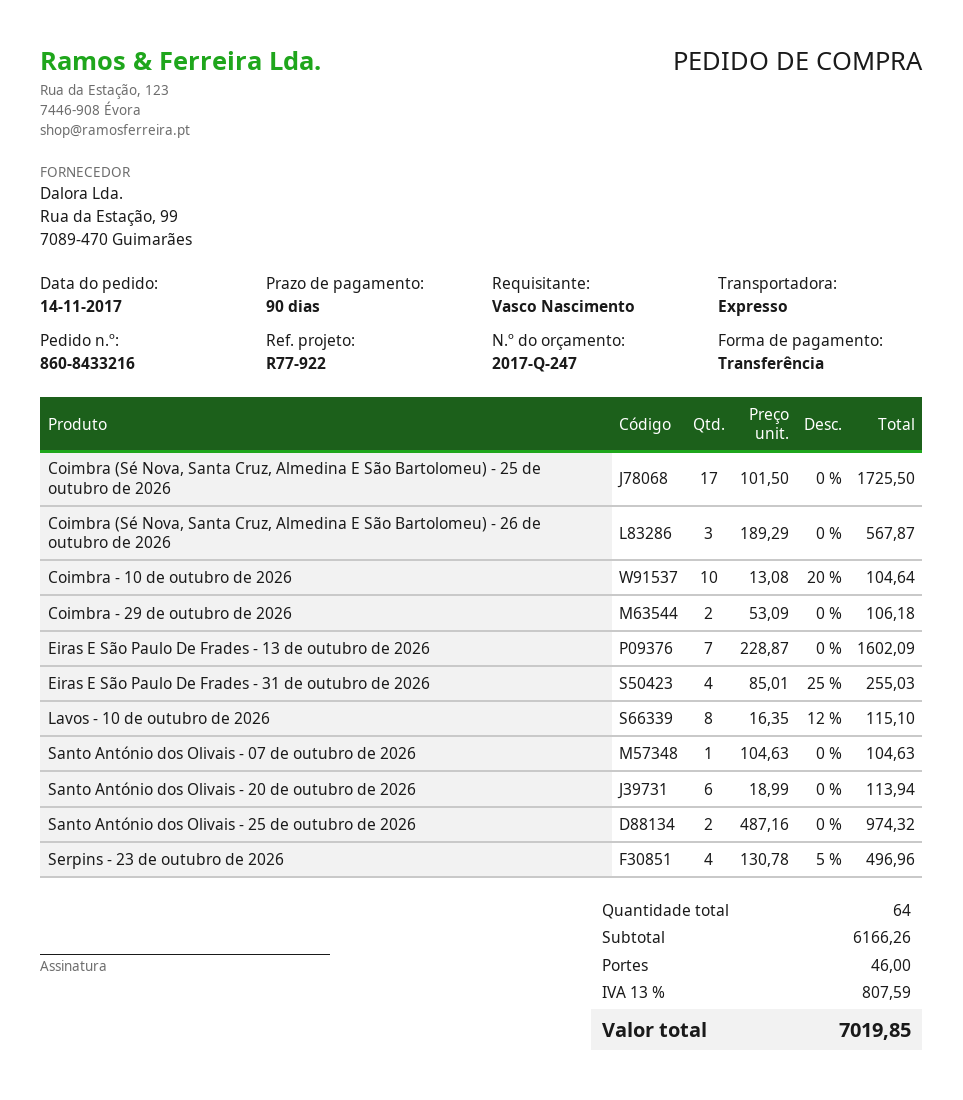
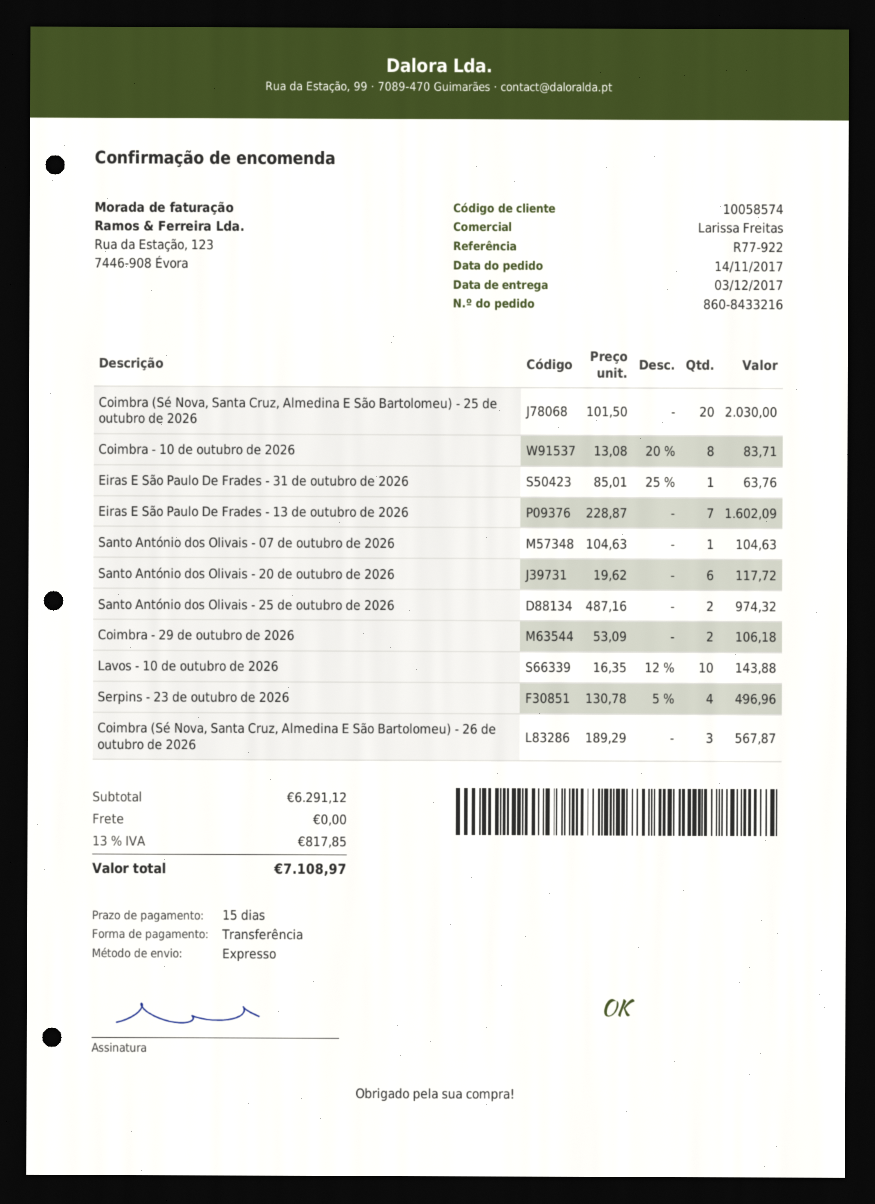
payment terms: 90 days -> 15 days
Coimbra (Sé Nova, Santa Cruz, Almedina E São Bartolomeu) - 25 de outubro de 2026: 17 x 101.50 = 1725.50 -> 20 x 101.50 = 2030.00
Coimbra - 10 de outubro de 2026: 10 x 13.08 - 20% = 104.64 -> 8 x 13.08 - 20% = 83.71
Eiras E São Paulo De Frades - 31 de outubro de 2026: 4 x 85.01 - 25% = 255.03 -> 1 x 85.01 - 25% = 63.76
Lavos - 10 de outubro de 2026: 8 x 16.35 - 12% = 115.10 -> 10 x 16.35 - 12% = 143.88
Santo António dos Olivais - 20 de outubro de 2026: 6 x 18.99 = 113.94 -> 6 x 19.62 = 117.72
subtotal: 6166.26 -> 6291.12
shipping: 46.00 -> 0.00
tax: 13% = 807.59 -> 13% = 817.85
total: 7019.85 -> 7108.97

